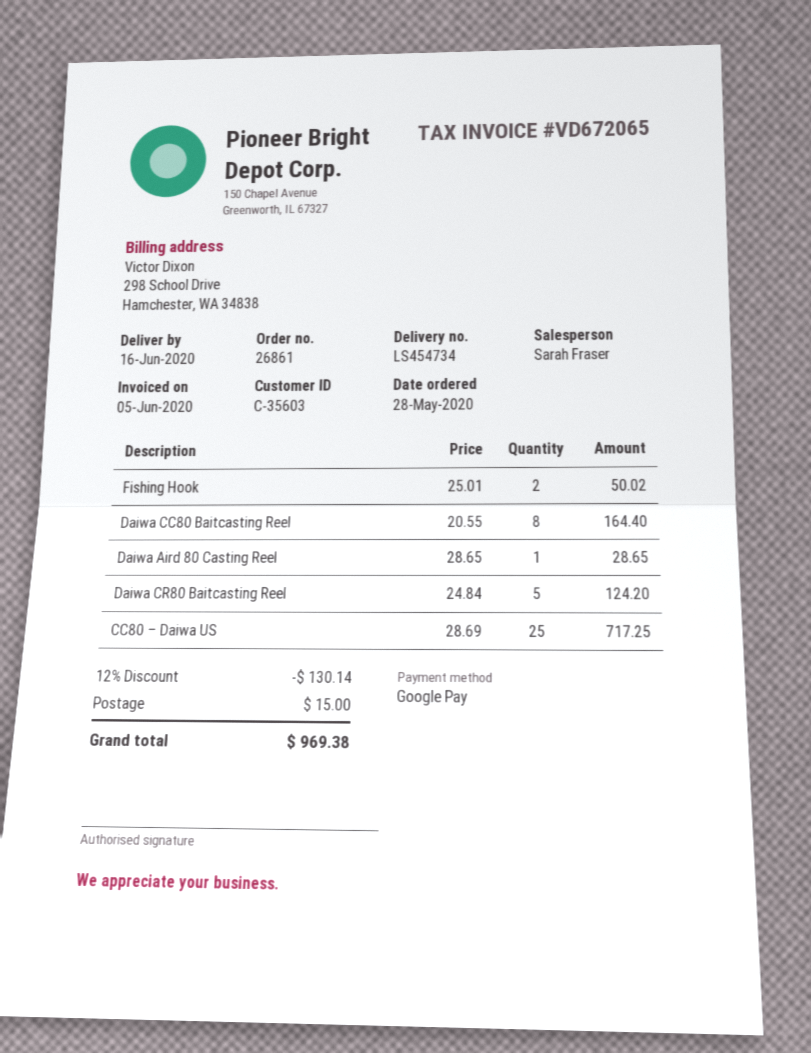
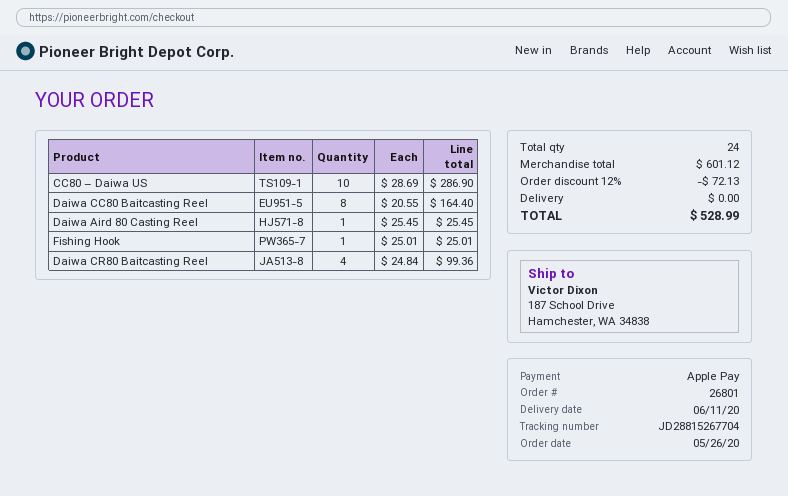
order number: 26861 -> 26801
order date: 2020-05-28 -> 2020-05-26
delivery date: 2020-06-16 -> 2020-06-11
payment method: Google Pay -> Apple Pay
Fishing Hook: 2 x 25.01 = 50.02 -> 1 x 25.01 = 25.01
Daiwa Aird 80 Casting Reel: 1 x 28.65 = 28.65 -> 1 x 25.45 = 25.45
Daiwa CR80 Baitcasting Reel: 5 x 24.84 = 124.20 -> 4 x 24.84 = 99.36
CC80 – Daiwa US: 25 x 28.69 = 717.25 -> 10 x 28.69 = 286.90
discount: 12% = 130.14 -> 12% = 72.13
shipping: 15.00 -> 0.00
total: 969.38 -> 528.99

